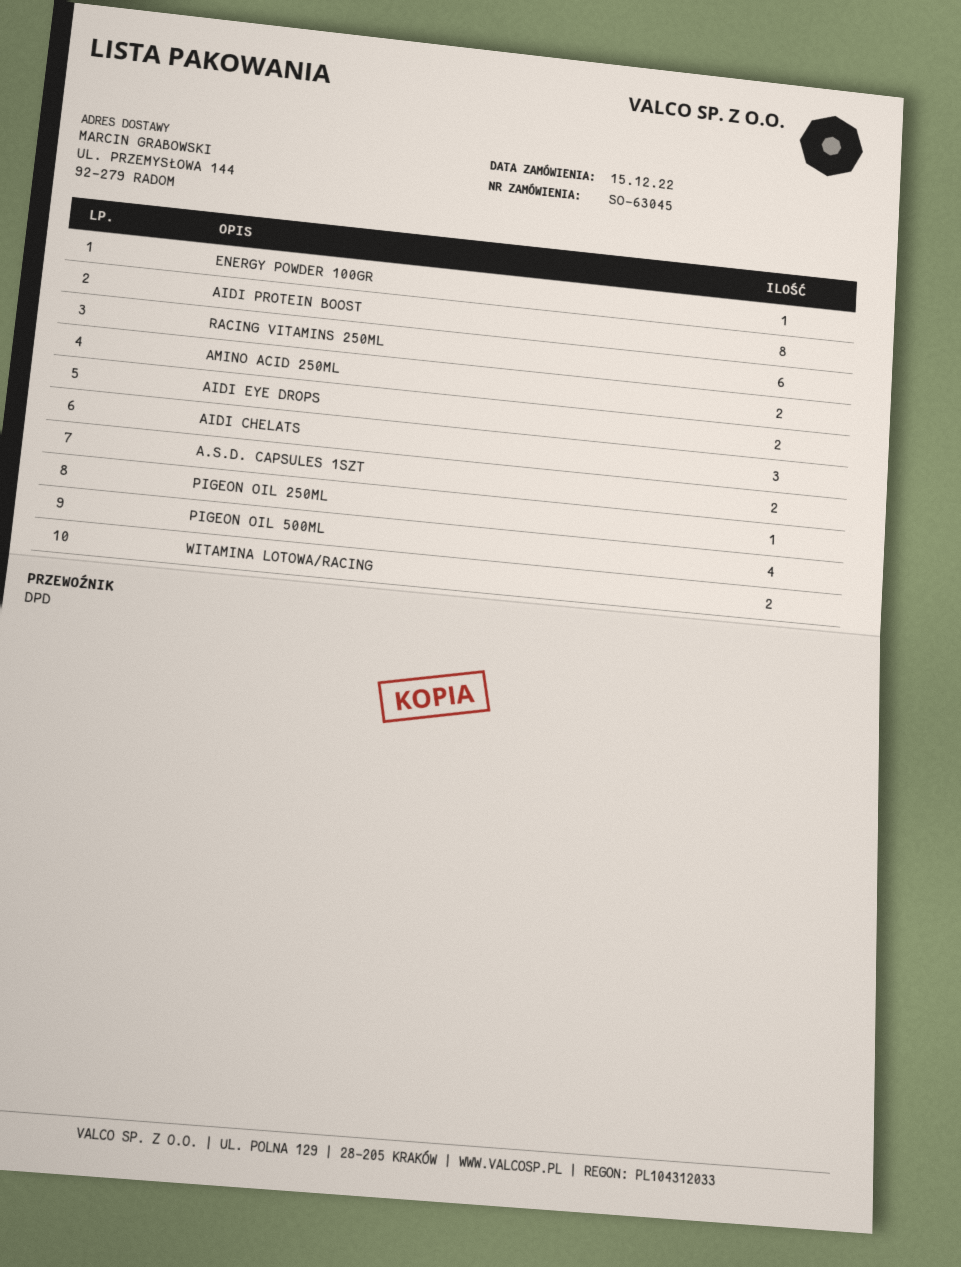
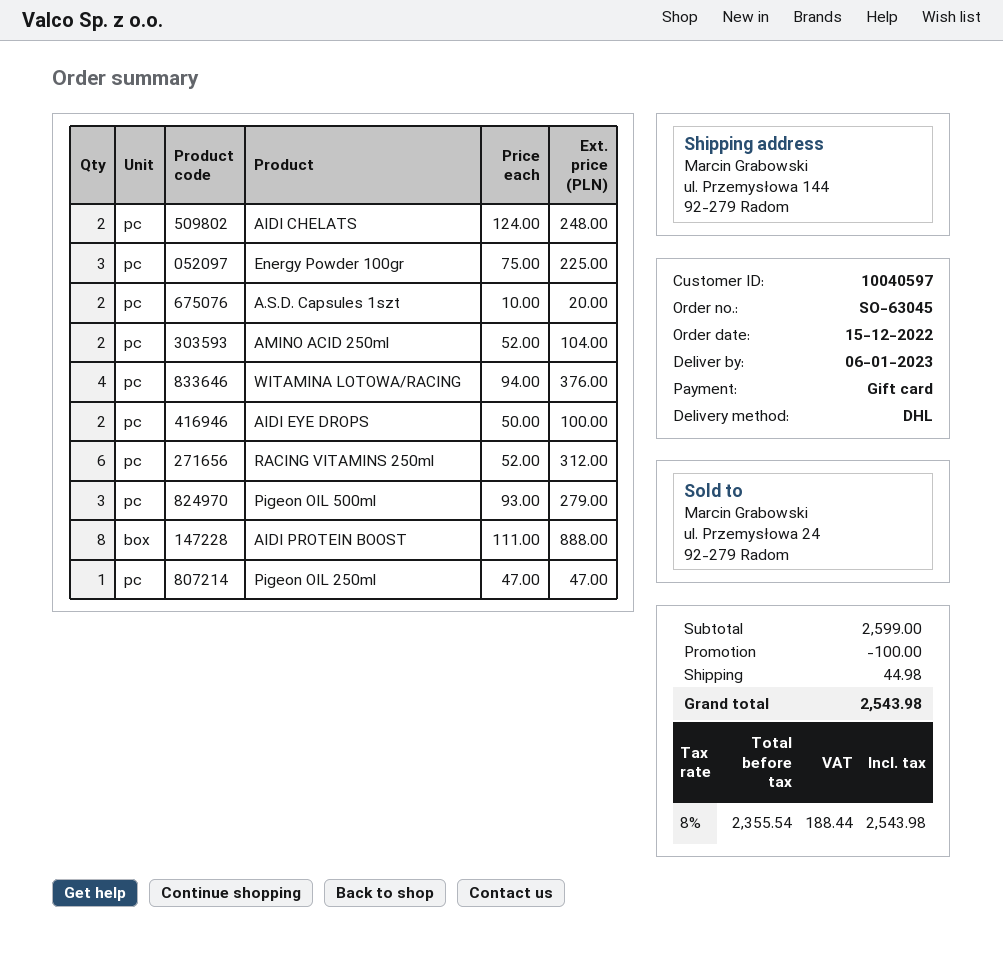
shipping method: DPD -> DHL
ENERGY POWDER 100GR: 1 -> 3
AIDI CHELATS: 3 -> 2
PIGEON OIL 500ML: 4 -> 3
WITAMINA LOTOWA/RACING: 2 -> 4

